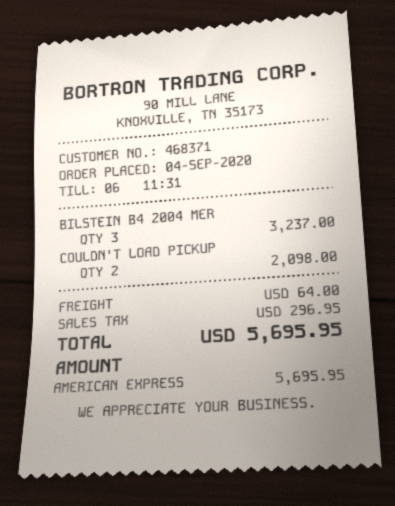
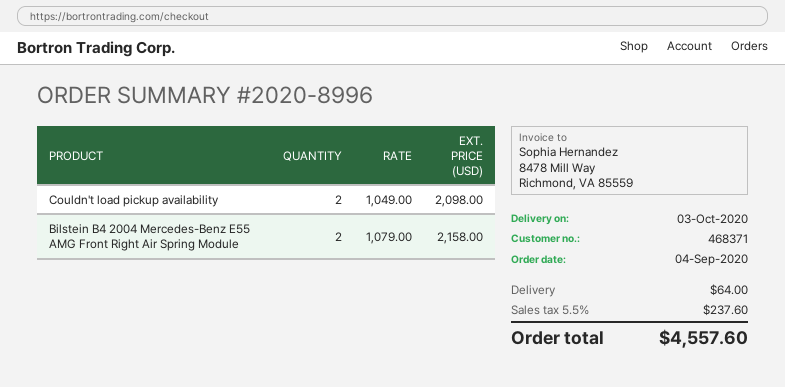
BILSTEIN B4 2004 MER: 3 for 3237.00 -> 2 for 2158.00
tax: 296.95 -> 237.60
total: 5695.95 -> 4557.60

